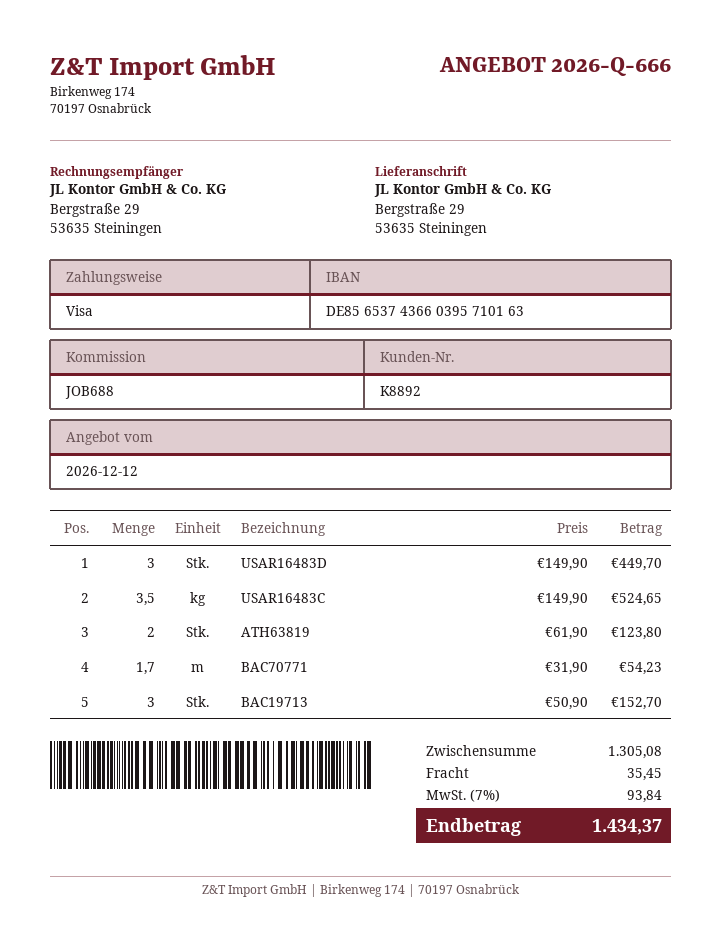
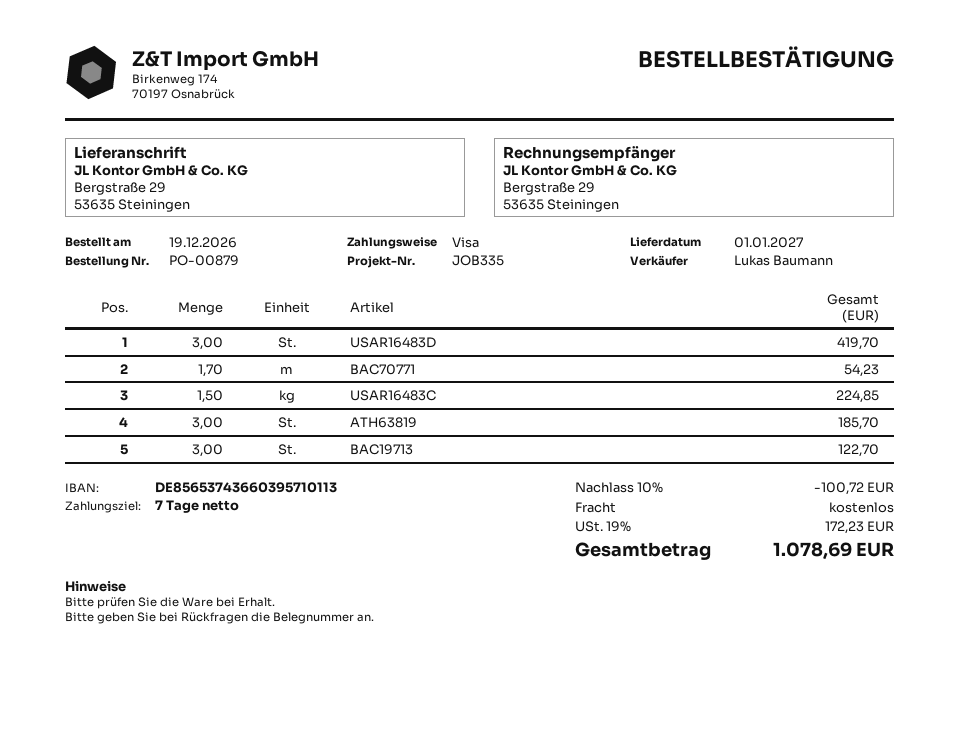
reference: JOB688 -> JOB335
bank account: DE85653743660395710163 -> DE85653743660395710113
USAR16483D: 3 for 449.70 -> 3 for 419.70
USAR16483C: 3.5 for 524.65 -> 1.5 for 224.85
ATH63819: 2 for 123.80 -> 3 for 185.70
BAC19713: 3 for 152.70 -> 3 for 122.70
discount: none -> 10% = 100.72
shipping: 35.45 -> 0.00
tax: 7% = 93.84 -> 19% = 172.23
total: 1434.37 -> 1078.69

